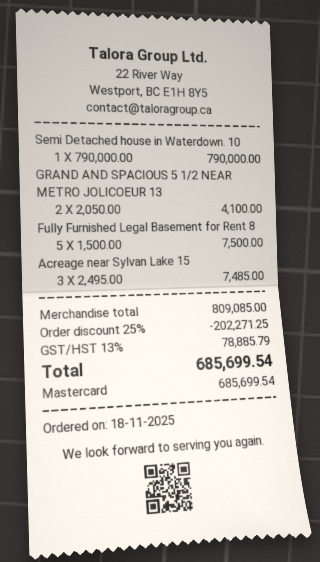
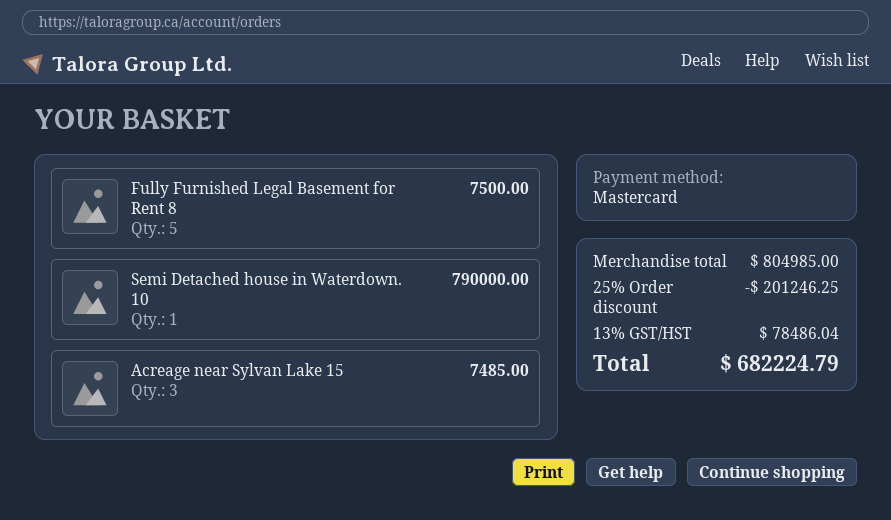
GRAND AND SPACIOUS 5 1/2 NEAR METRO JOLICOEUR 13: 2 for 4100.00 -> none
subtotal: 809085.00 -> 804985.00
discount: 25% = 202271.25 -> 25% = 201246.25
tax: 13% = 78885.79 -> 13% = 78486.04
total: 685699.54 -> 682224.79

